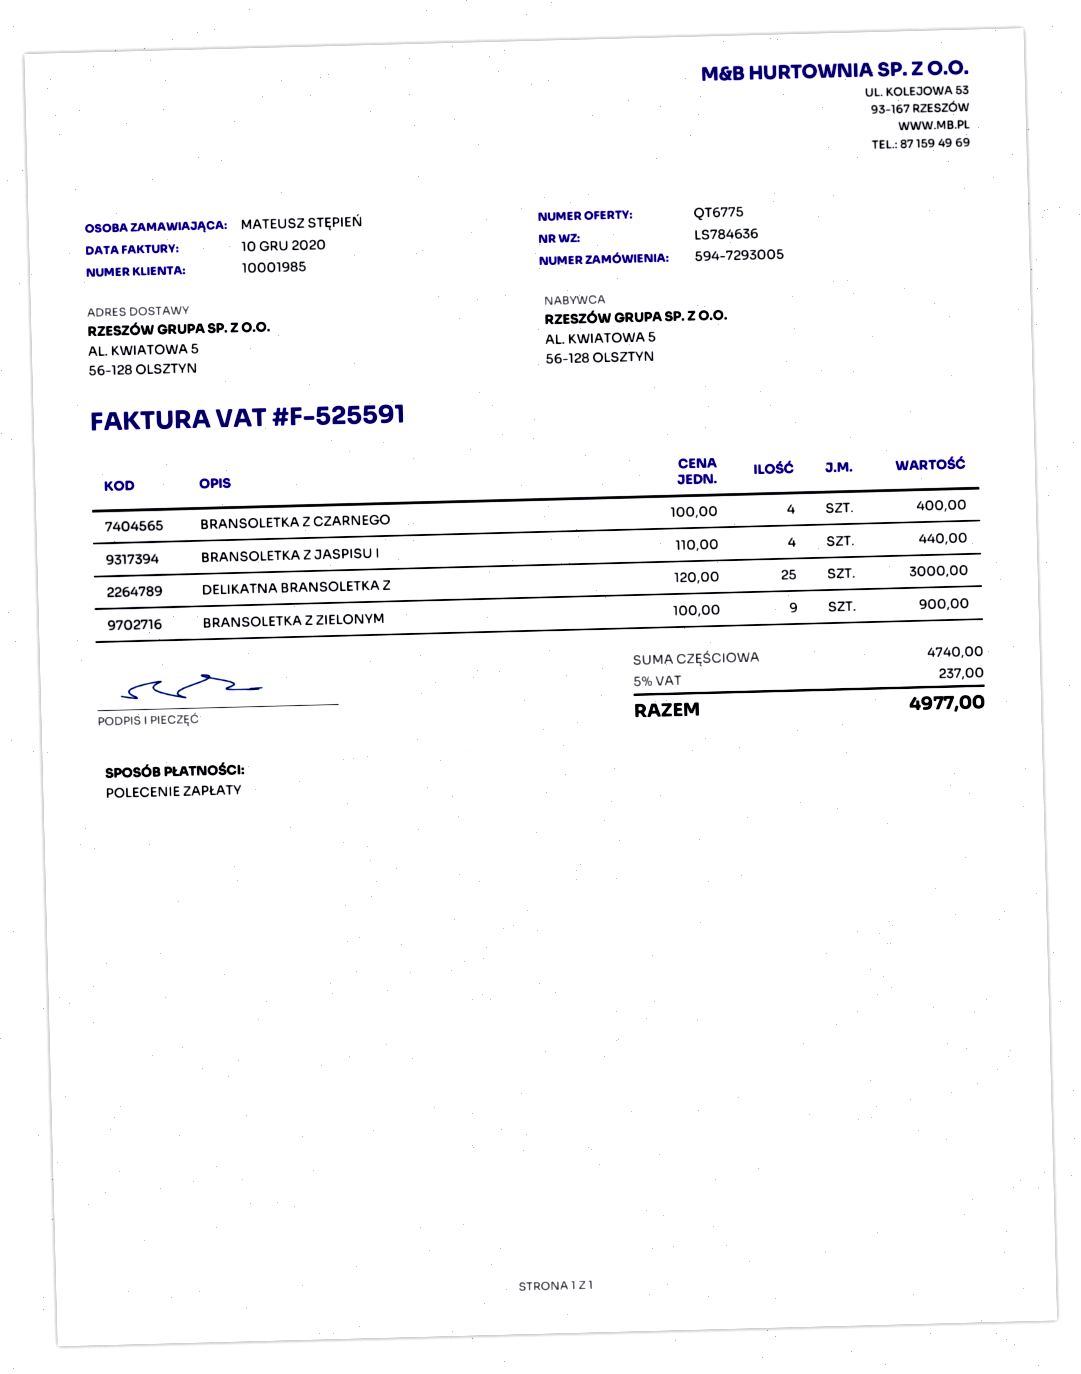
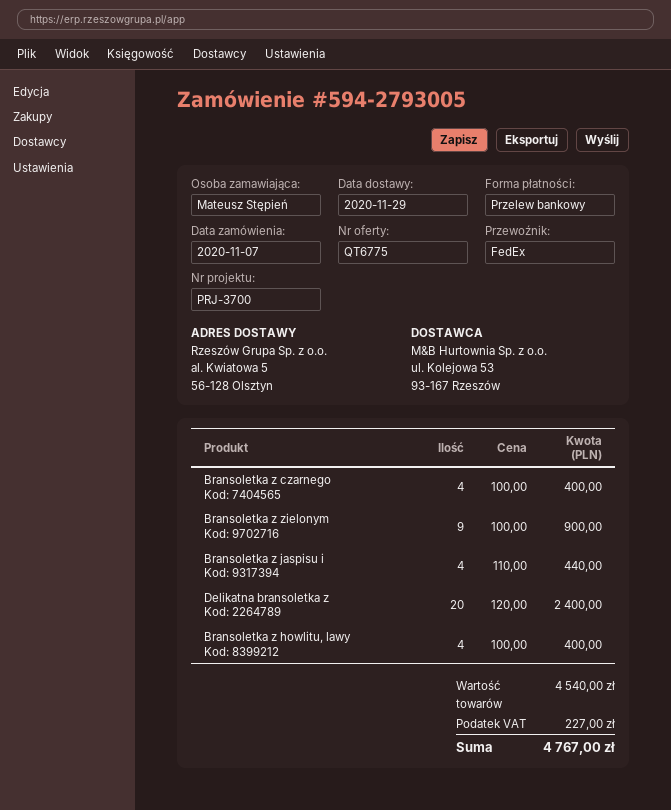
order number: 594-7293005 -> 594-2793005
payment method: direct debit -> bank transfer
DELIKATNA BRANSOLETKA Z: 25 x 120.00 = 3000.00 -> 20 x 120.00 = 2400.00
Bransoletka z howlitu, lawy: none -> 4 x 100.00 = 400.00
subtotal: 4740.00 -> 4540.00
tax: 237.00 -> 227.00
total: 4977.00 -> 4767.00

